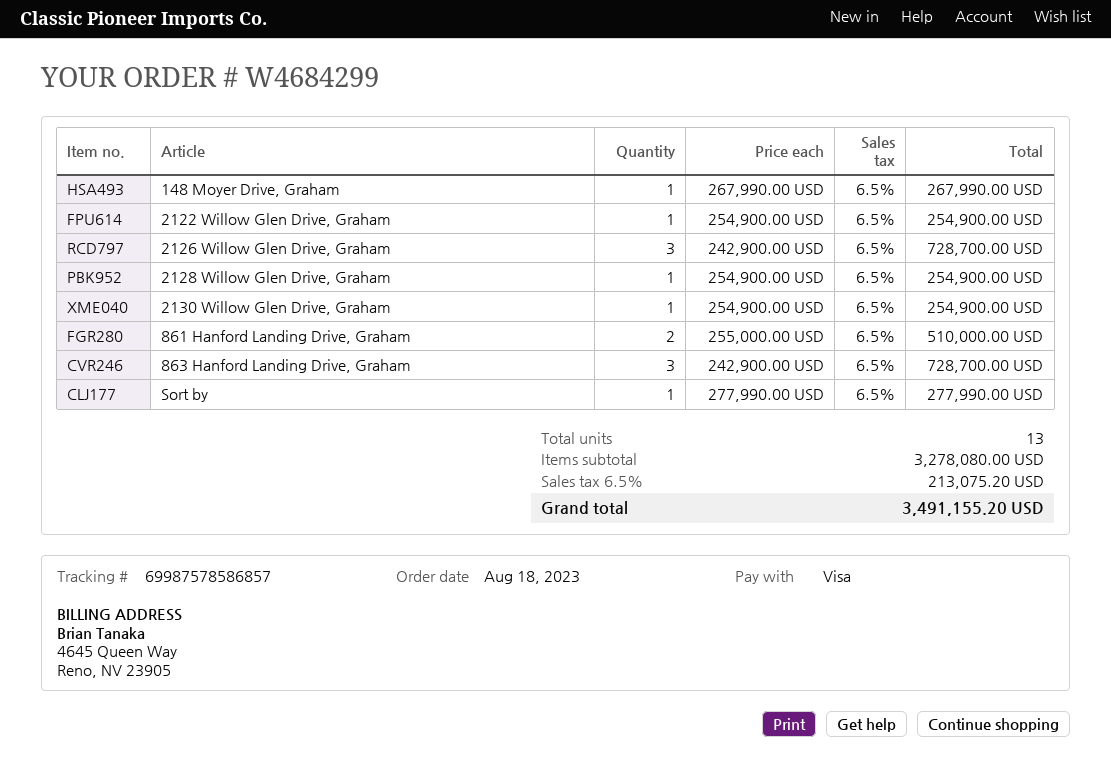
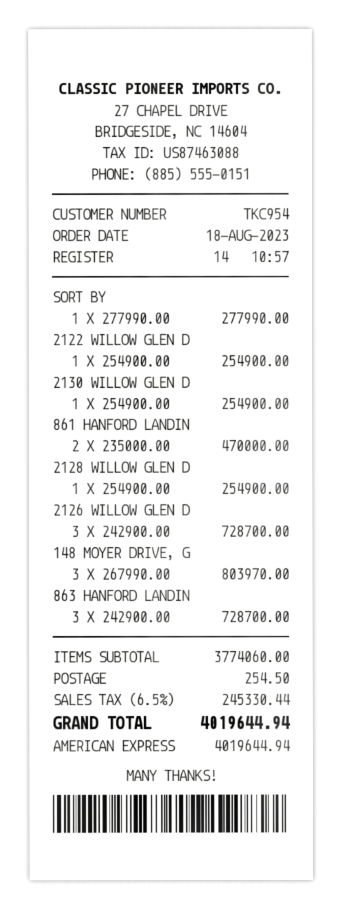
payment method: Visa -> American Express
148 Moyer Drive, Graham: 1 x 267990.00 = 267990.00 -> 3 x 267990.00 = 803970.00
861 Hanford Landing Drive, Graham: 2 x 255000.00 = 510000.00 -> 2 x 235000.00 = 470000.00
subtotal: 3278080.00 -> 3774060.00
shipping: none -> 254.50
tax: 6.5% = 213075.20 -> 6.5% = 245330.44
total: 3491155.20 -> 4019644.94

